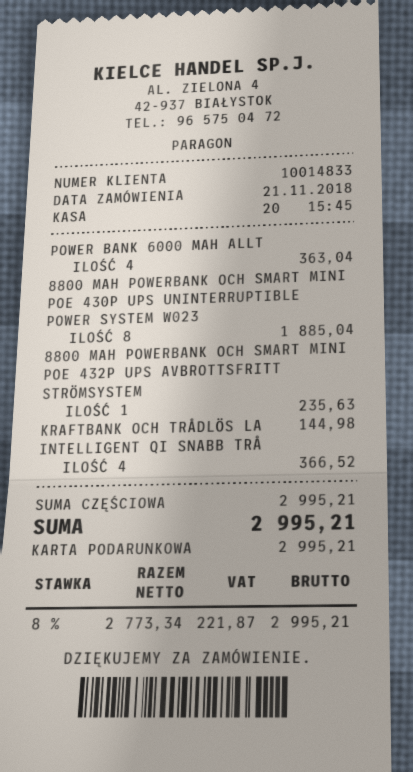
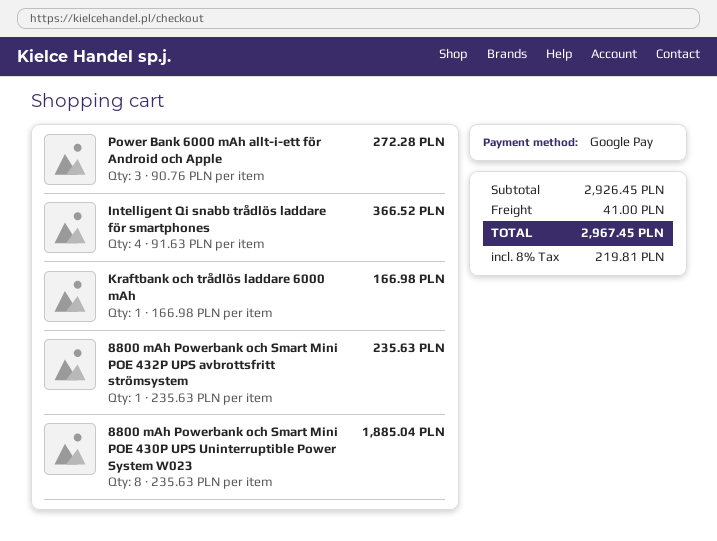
payment method: gift card -> Google Pay
POWER BANK 6000 MAH ALLT: 4 for 363.04 -> 3 for 272.28
KRAFTBANK OCH TRÅDLÖS LA: 1 for 144.98 -> 1 for 166.98
subtotal: 2995.21 -> 2926.45
shipping: none -> 41.00
tax: 8% = 221.87 -> 8% = 219.81
total: 2995.21 -> 2967.45

